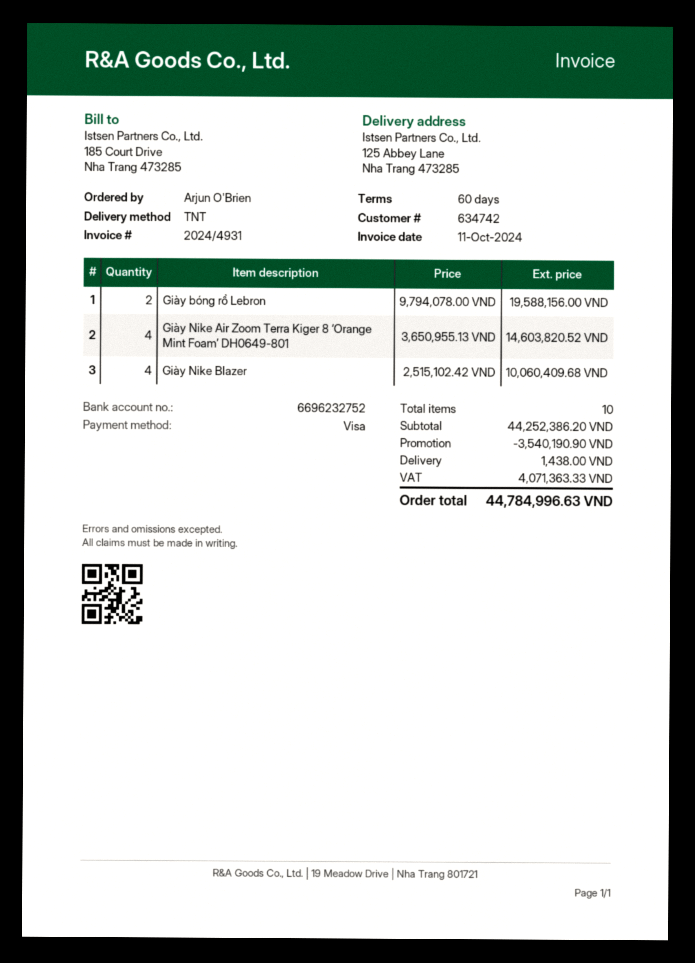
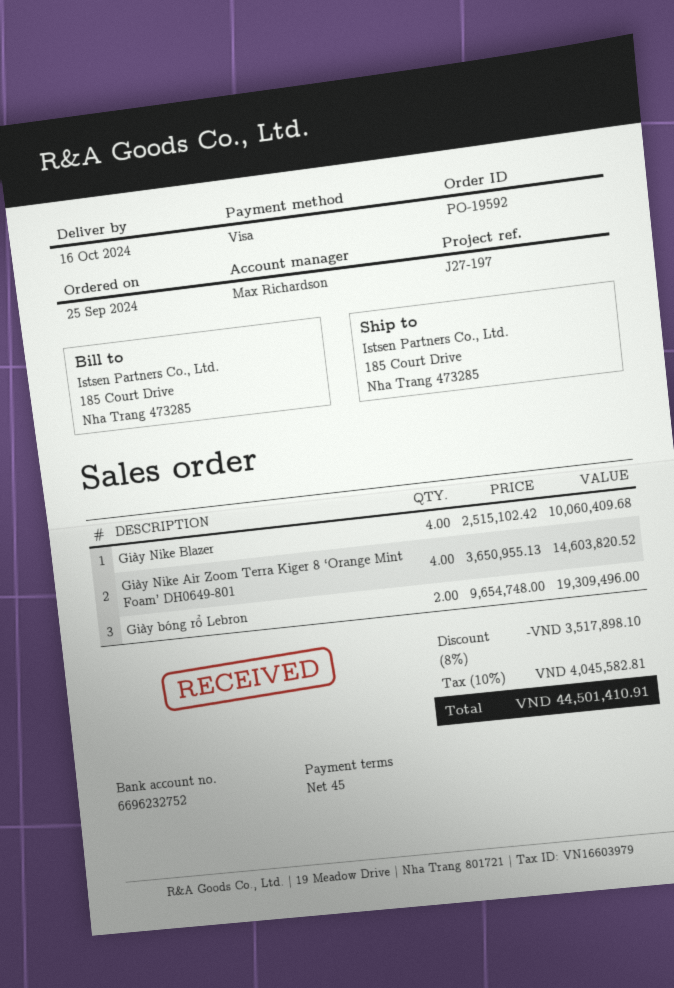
payment terms: 60 days -> 45 days
ship to: 125 Abbey Lane, Nha Trang 473285 -> 185 Court Drive, Nha Trang 473285
Giày bóng rổ Lebron: 2 x 9794078.00 = 19588156.00 -> 2 x 9654748.00 = 19309496.00
discount: 3540190.90 -> 3517898.10
shipping: 1438.00 -> none
tax: 4071363.33 -> 4045582.81
total: 44784996.63 -> 44501410.91

